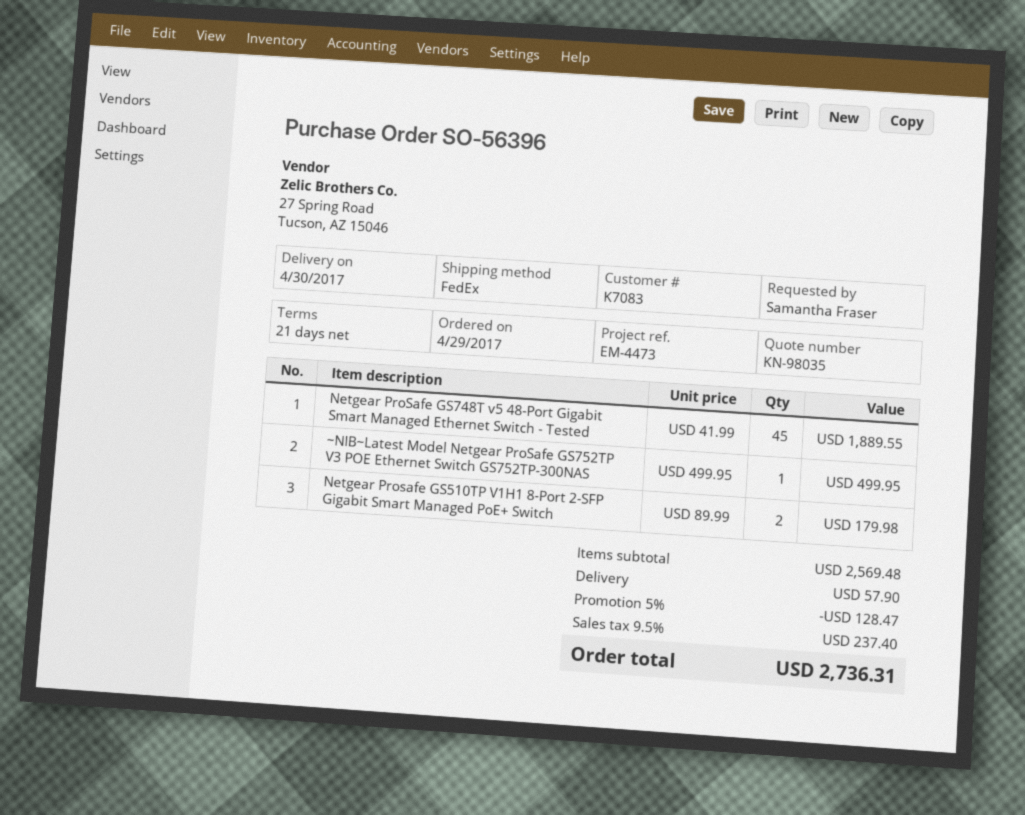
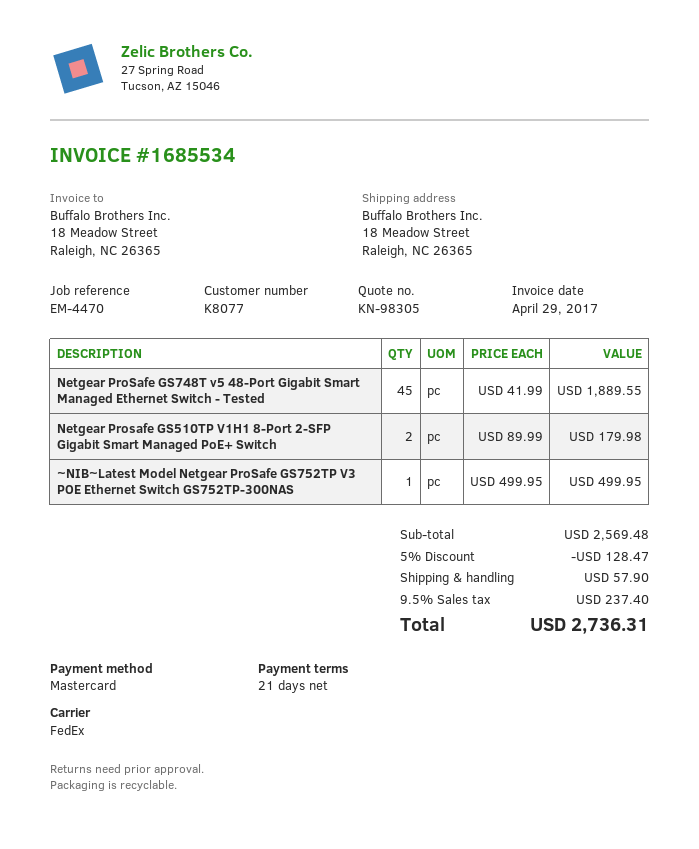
quote number: KN-98035 -> KN-98305
customer number: K7083 -> K8077
reference: EM-4473 -> EM-4470

